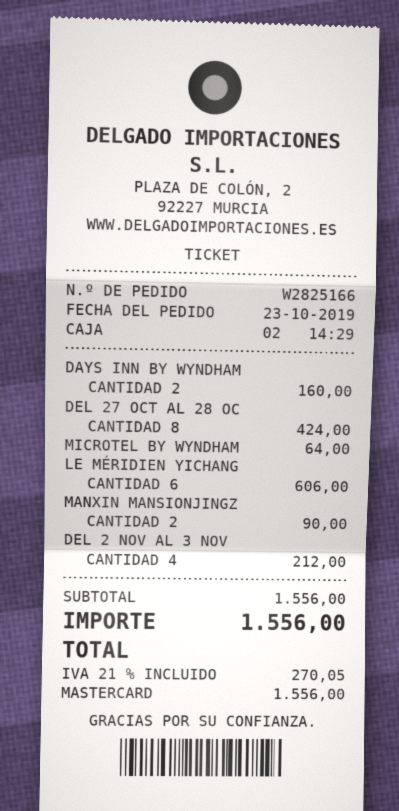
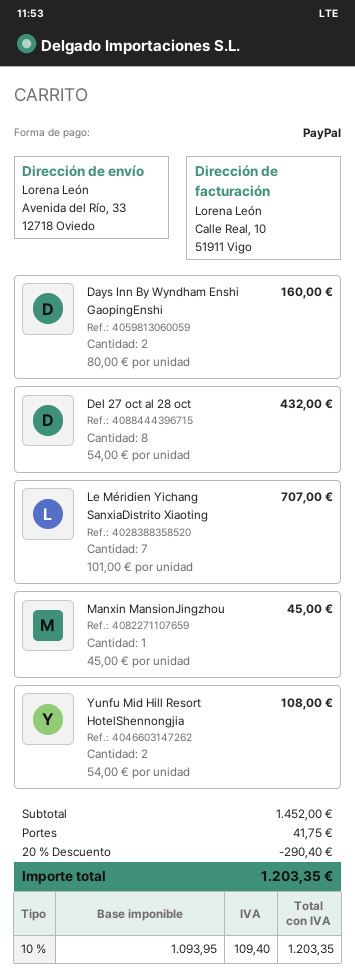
payment method: Mastercard -> PayPal
DEL 27 OCT AL 28 OC: 8 for 424.00 -> 8 for 432.00
MICROTEL BY WYNDHAM: 1 for 64.00 -> none
LE MÉRIDIEN YICHANG: 6 for 606.00 -> 7 for 707.00
MANXIN MANSIONJINGZ: 2 for 90.00 -> 1 for 45.00
DEL 2 NOV AL 3 NOV: 4 for 212.00 -> none
Yunfu Mid Hill Resort HotelShennongjia: none -> 2 for 108.00
subtotal: 1556.00 -> 1452.00
discount: none -> 20% = 290.40
shipping: none -> 41.75
tax: 21% = 270.05 -> 10% = 109.40
total: 1556.00 -> 1203.35

